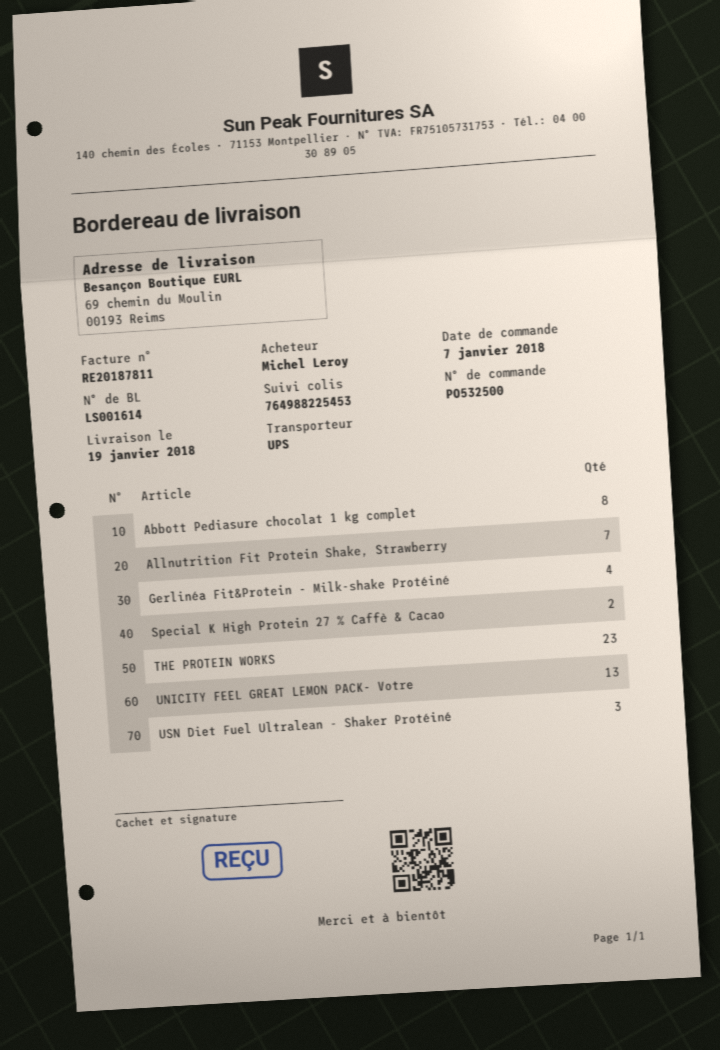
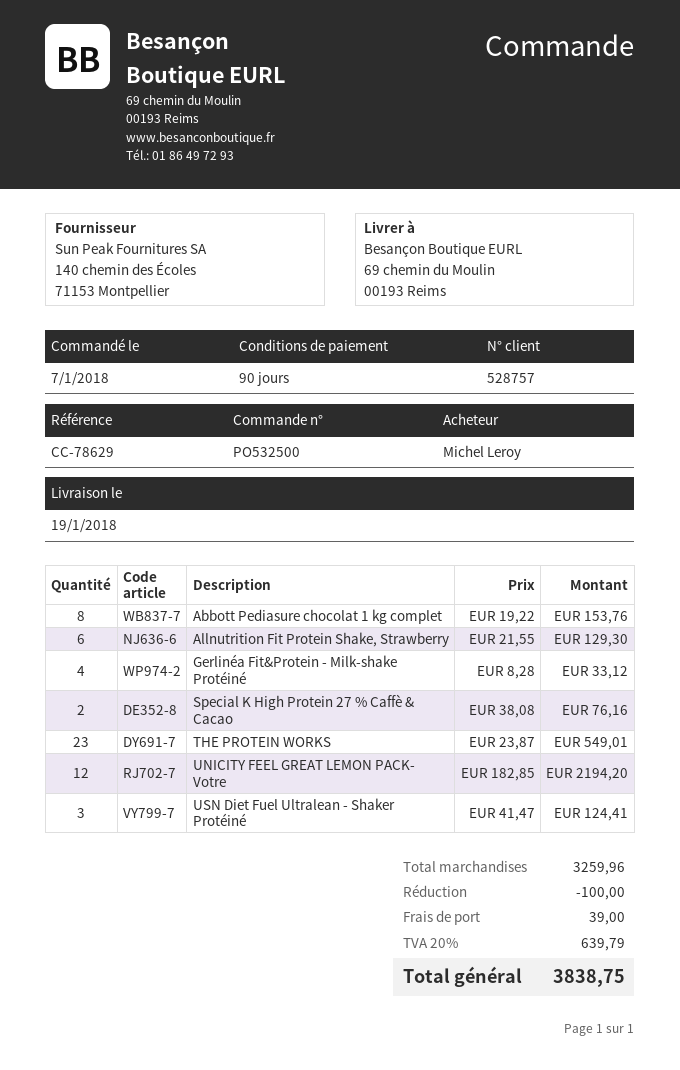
Allnutrition Fit Protein Shake, Strawberry: 7 -> 6
UNICITY FEEL GREAT LEMON PACK- Votre: 13 -> 12

